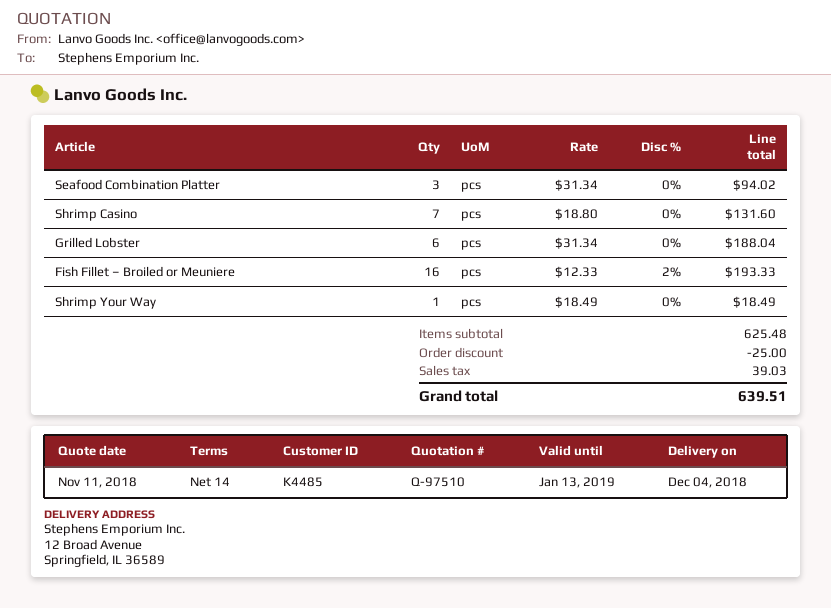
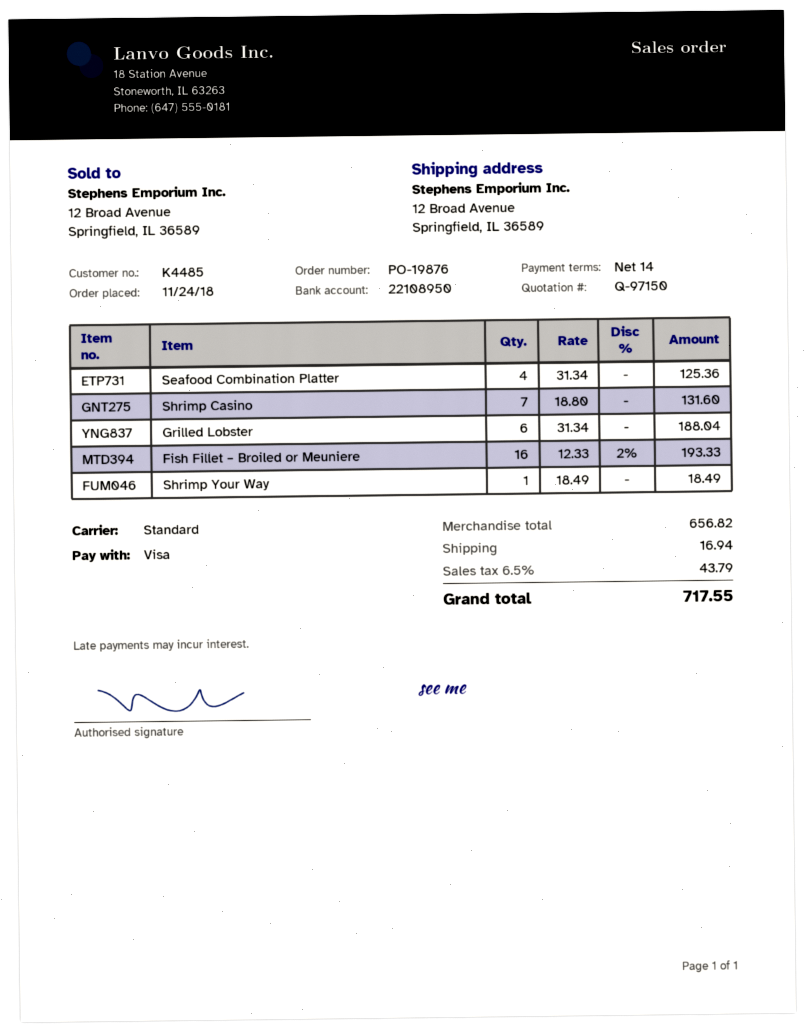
quote number: Q-97510 -> Q-97150
Seafood Combination Platter: 3 x 31.34 = 94.02 -> 4 x 31.34 = 125.36
subtotal: 625.48 -> 656.82
discount: 25.00 -> none
shipping: none -> 16.94
tax: 39.03 -> 43.79
total: 639.51 -> 717.55

